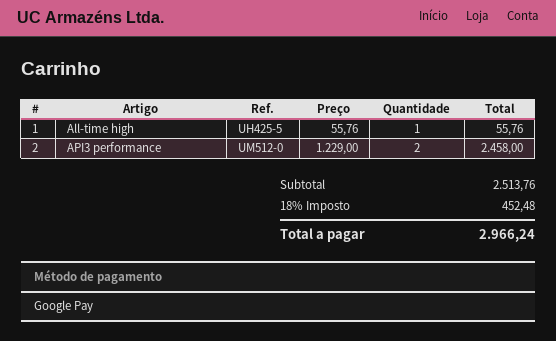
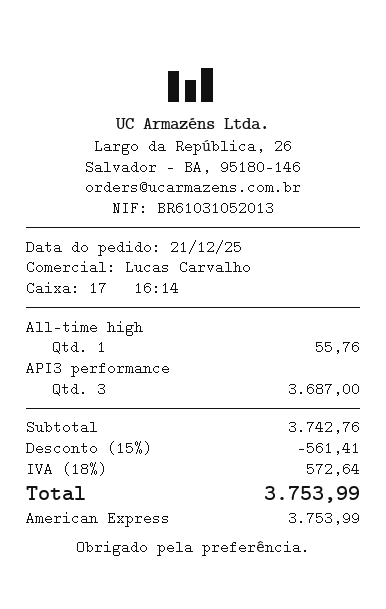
payment method: Google Pay -> American Express
API3 performance: 2 for 2458.00 -> 3 for 3687.00
subtotal: 2513.76 -> 3742.76
discount: none -> 15% = 561.41
tax: 18% = 452.48 -> 18% = 572.64
total: 2966.24 -> 3753.99

